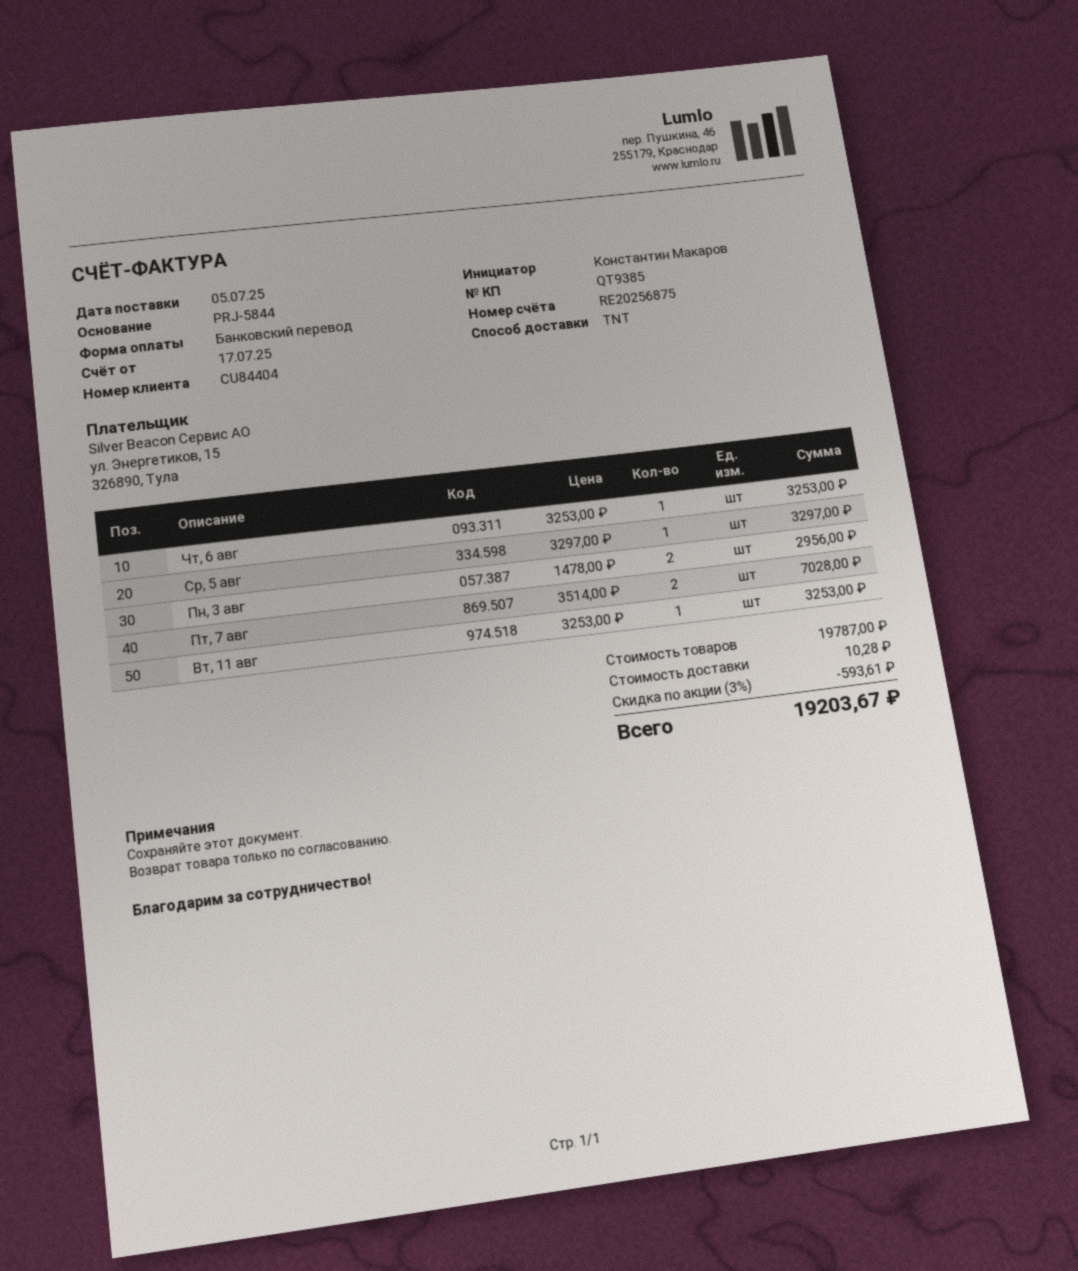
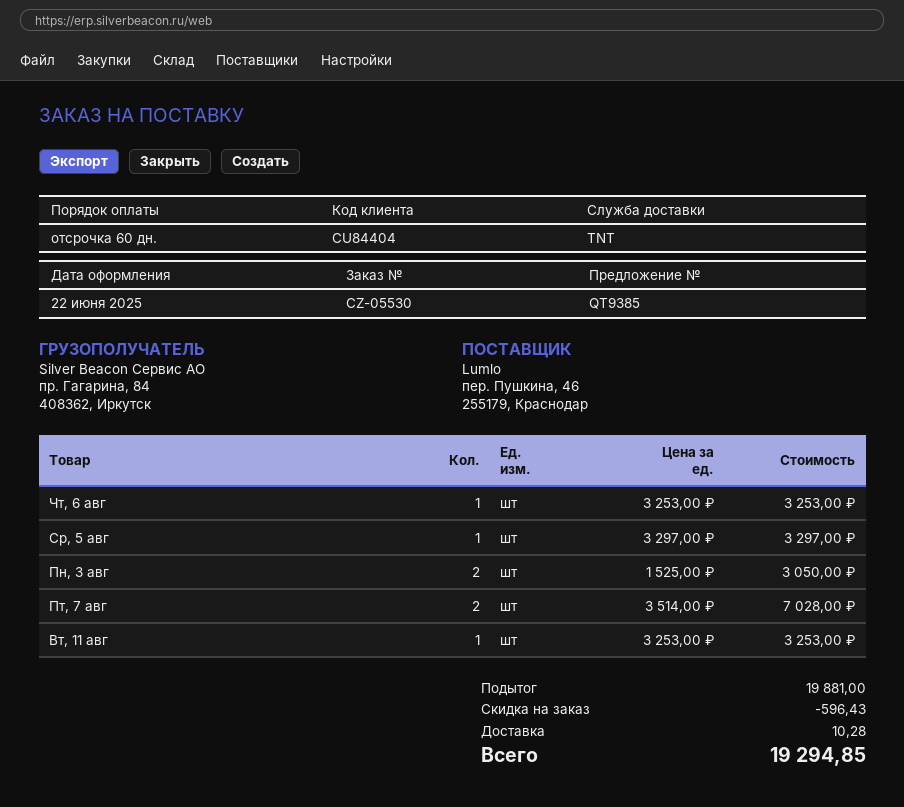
Пн, 3 авг: 2 x 1478.00 = 2956.00 -> 2 x 1525.00 = 3050.00
subtotal: 19787.00 -> 19881.00
discount: 593.61 -> 596.43
total: 19203.67 -> 19294.85

